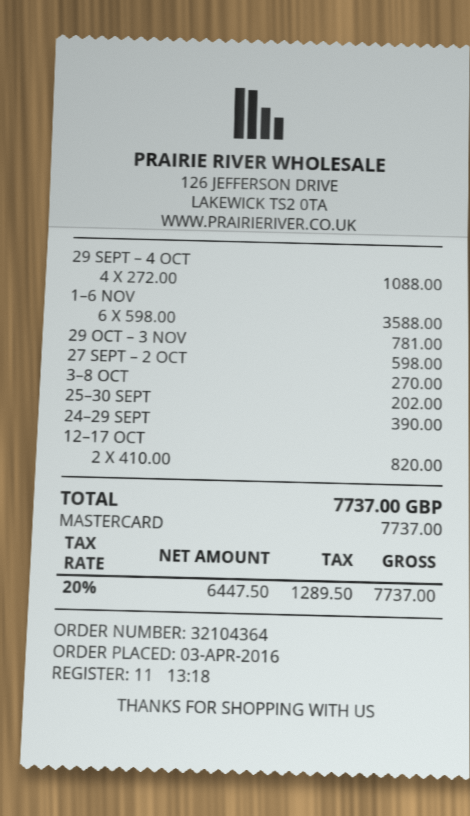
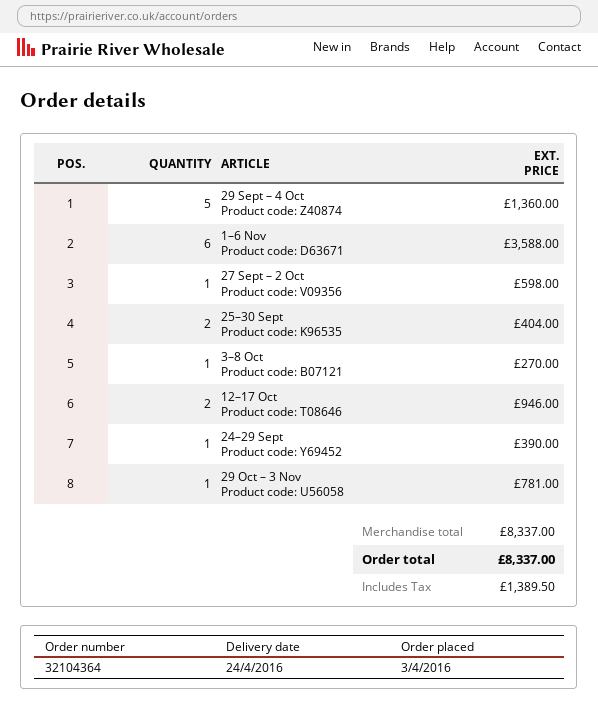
29 SEPT – 4 OCT: 4 for 1088.00 -> 5 for 1360.00
25–30 SEPT: 1 for 202.00 -> 2 for 404.00
12–17 OCT: 2 for 820.00 -> 2 for 946.00
tax: 1289.50 -> 1389.50
total: 7737.00 -> 8337.00

